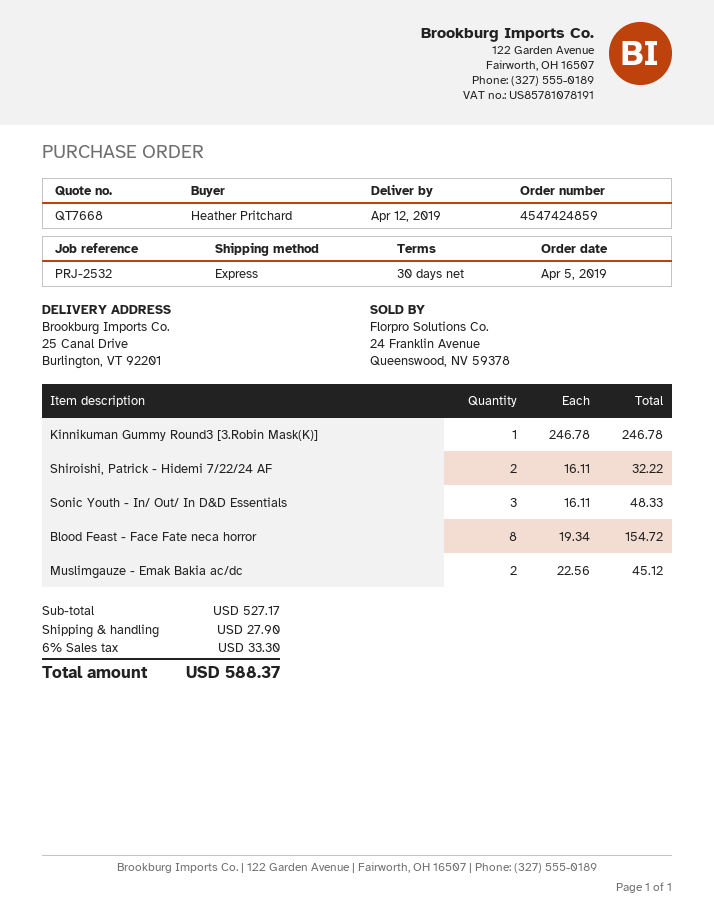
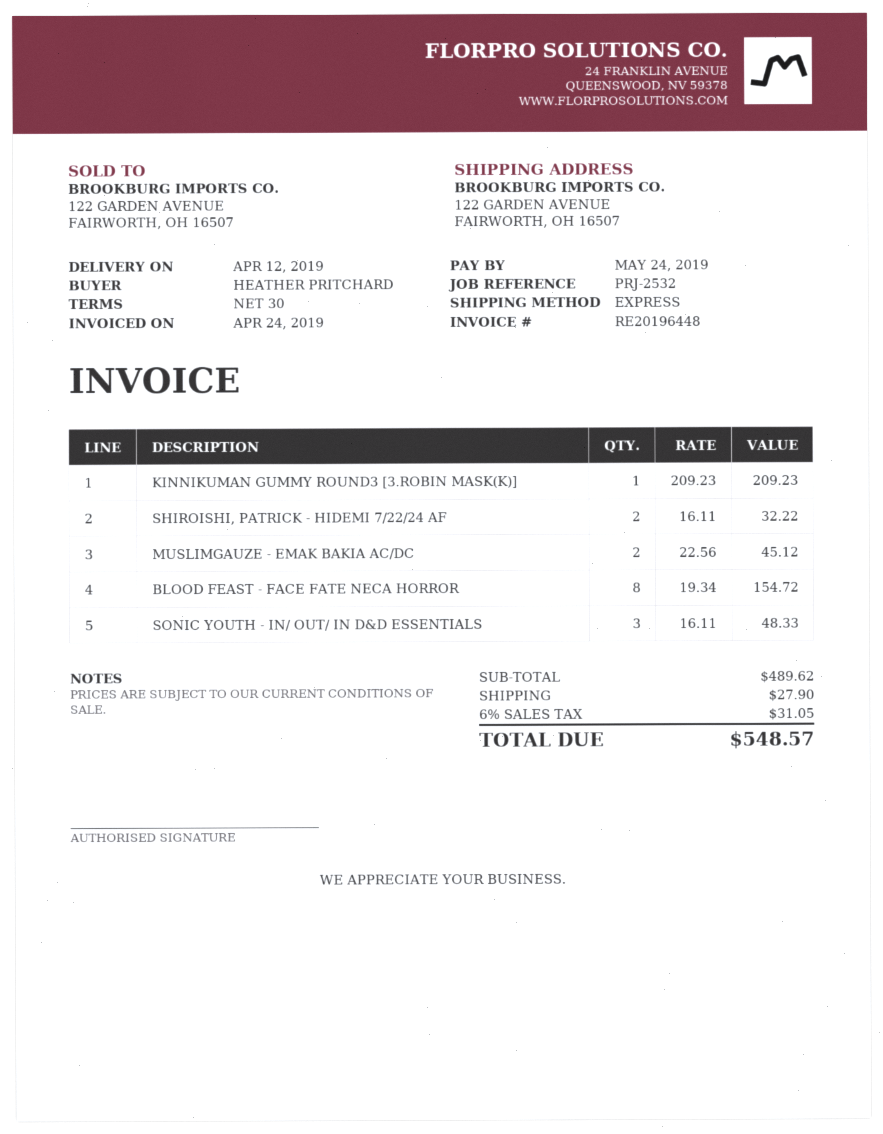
ship to: 25 Canal Drive, Burlington, VT 92201 -> 122 GARDEN AVENUE, FAIRWORTH, OH 16507
Kinnikuman Gummy Round3 [3.Robin Mask(K)]: 1 x 246.78 = 246.78 -> 1 x 209.23 = 209.23
subtotal: 527.17 -> 489.62
tax: 6% = 33.30 -> 6% = 31.05
total: 588.37 -> 548.57

